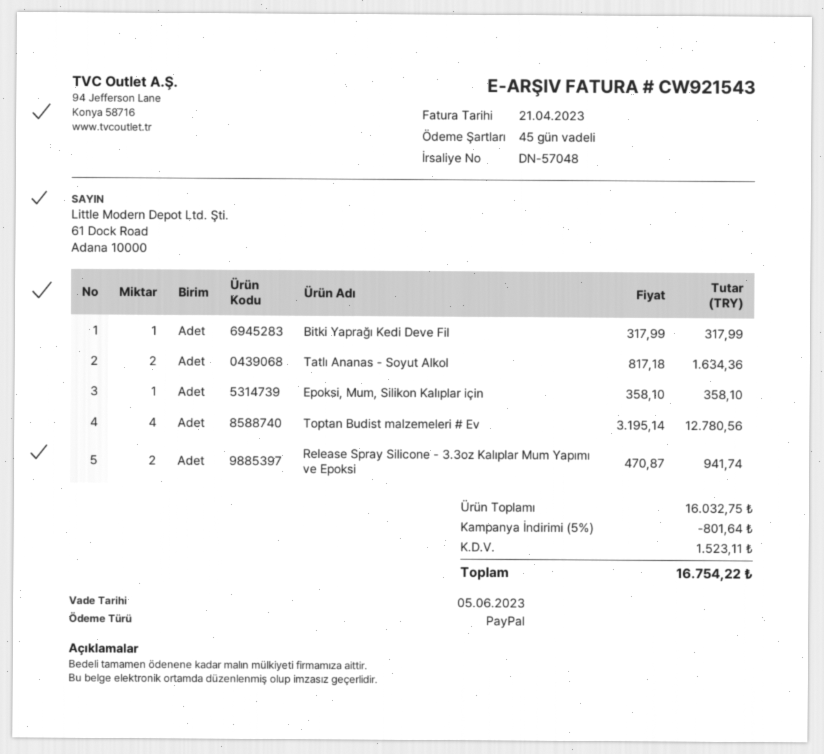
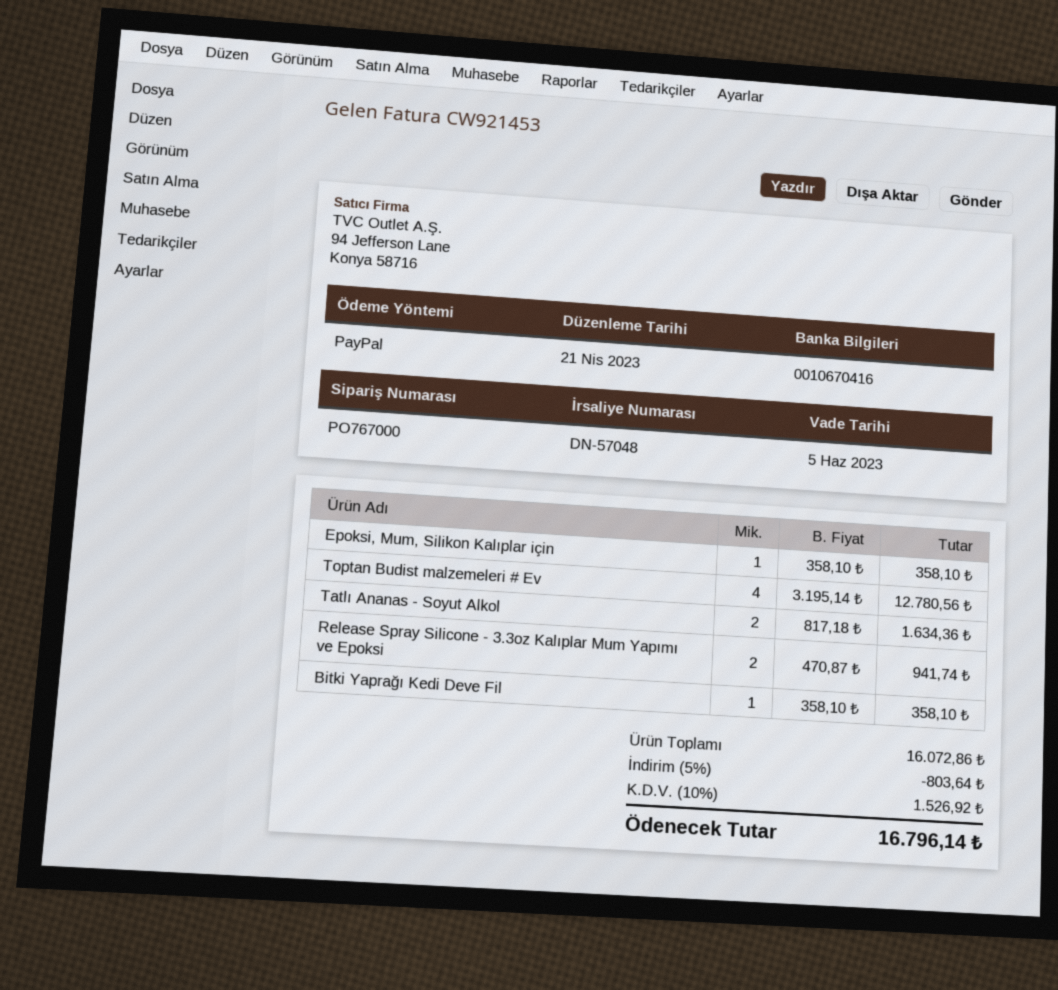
invoice number: CW921543 -> CW921453
Bitki Yaprağı Kedi Deve Fil: 1 x 317.99 = 317.99 -> 1 x 358.10 = 358.10
subtotal: 16032.75 -> 16072.86
discount: 5% = 801.64 -> 5% = 803.64
tax: 1523.11 -> 1526.92
total: 16754.22 -> 16796.14

